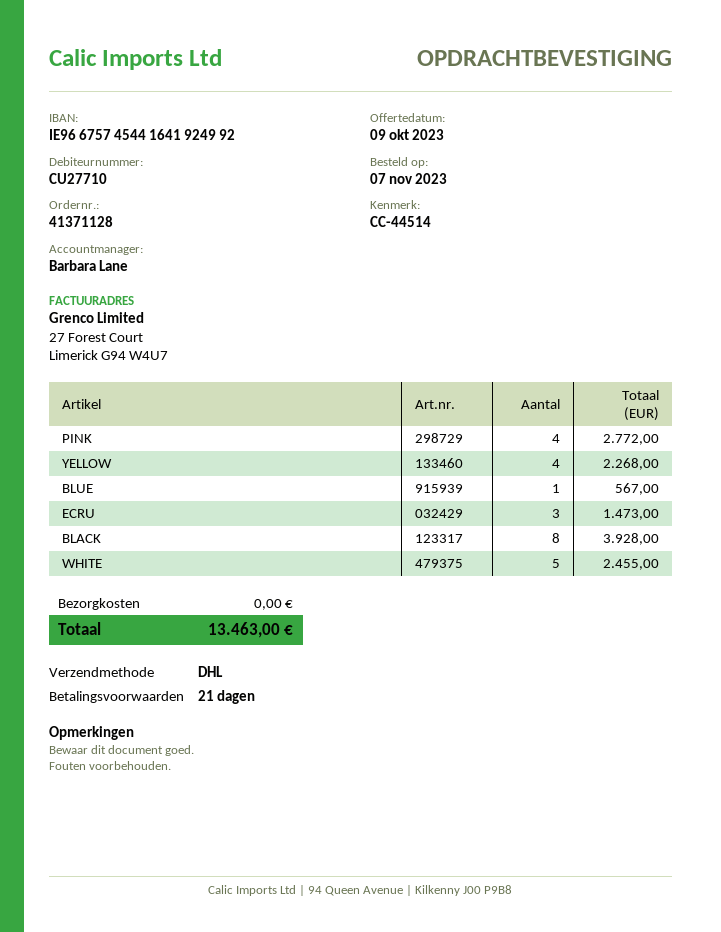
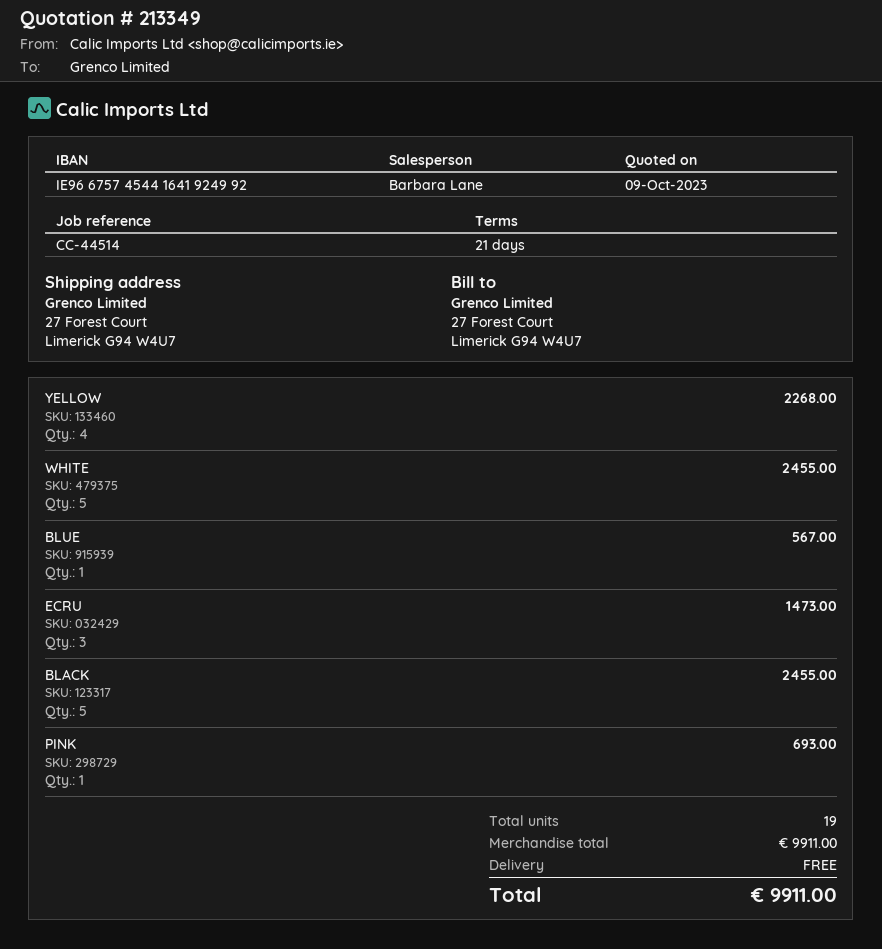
PINK: 4 for 2772.00 -> 1 for 693.00
BLACK: 8 for 3928.00 -> 5 for 2455.00
total: 13463.00 -> 9911.00

